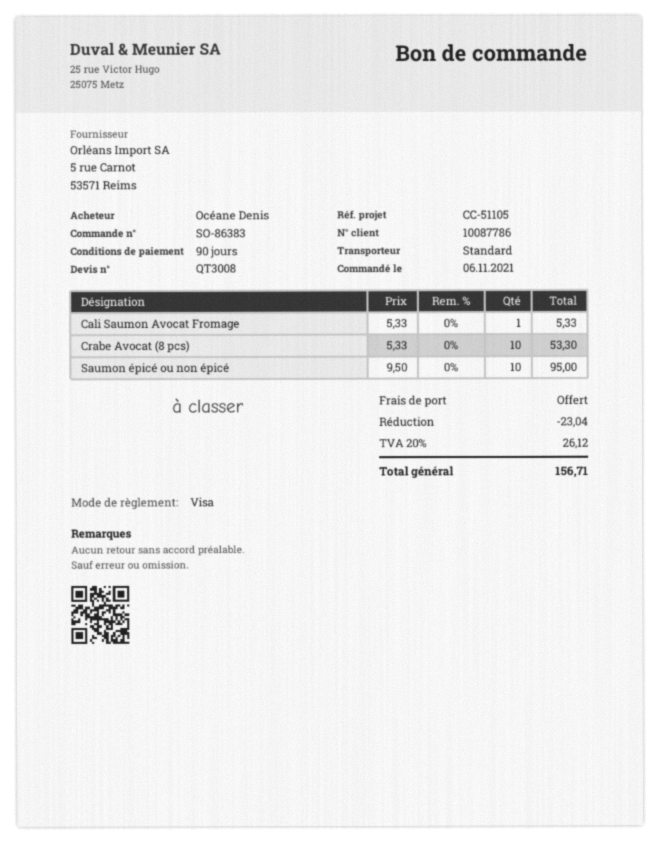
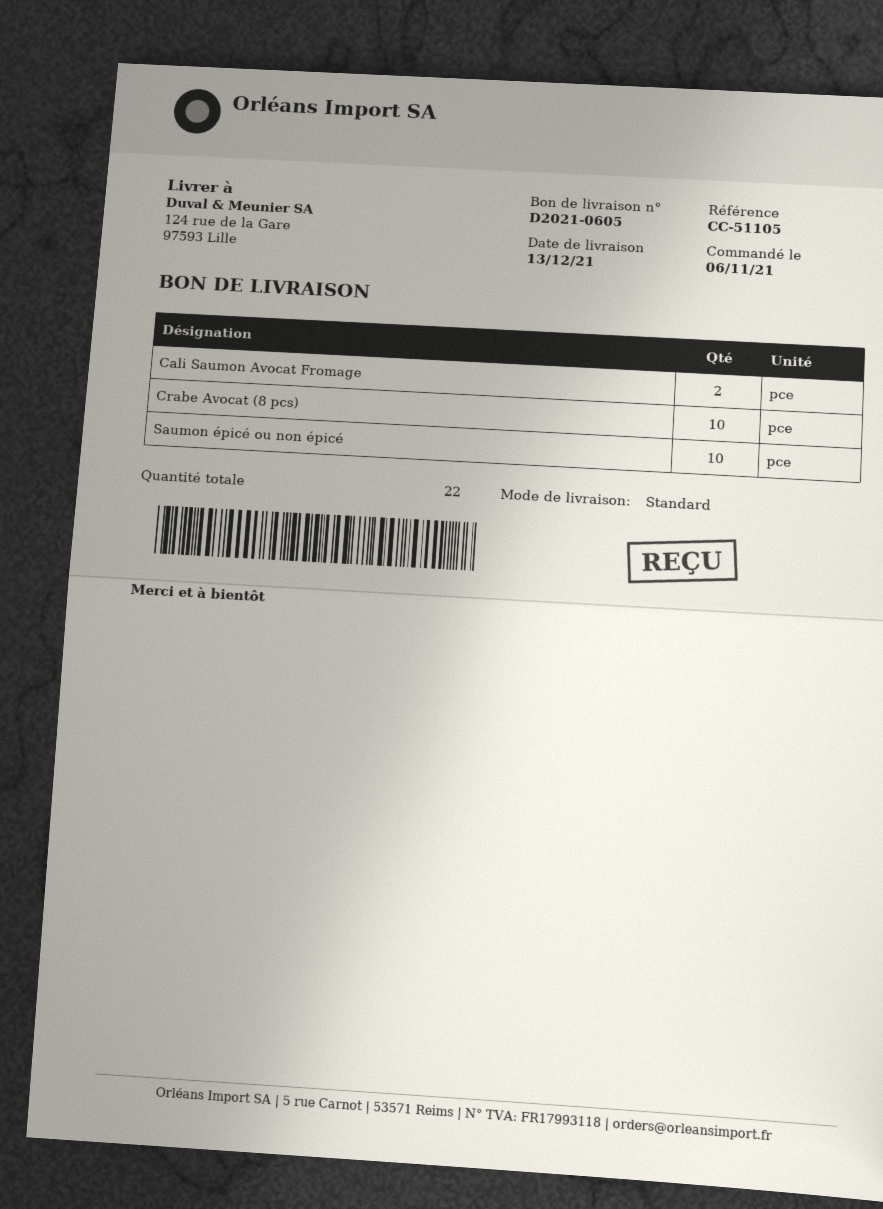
Cali Saumon Avocat Fromage: 1 -> 2

